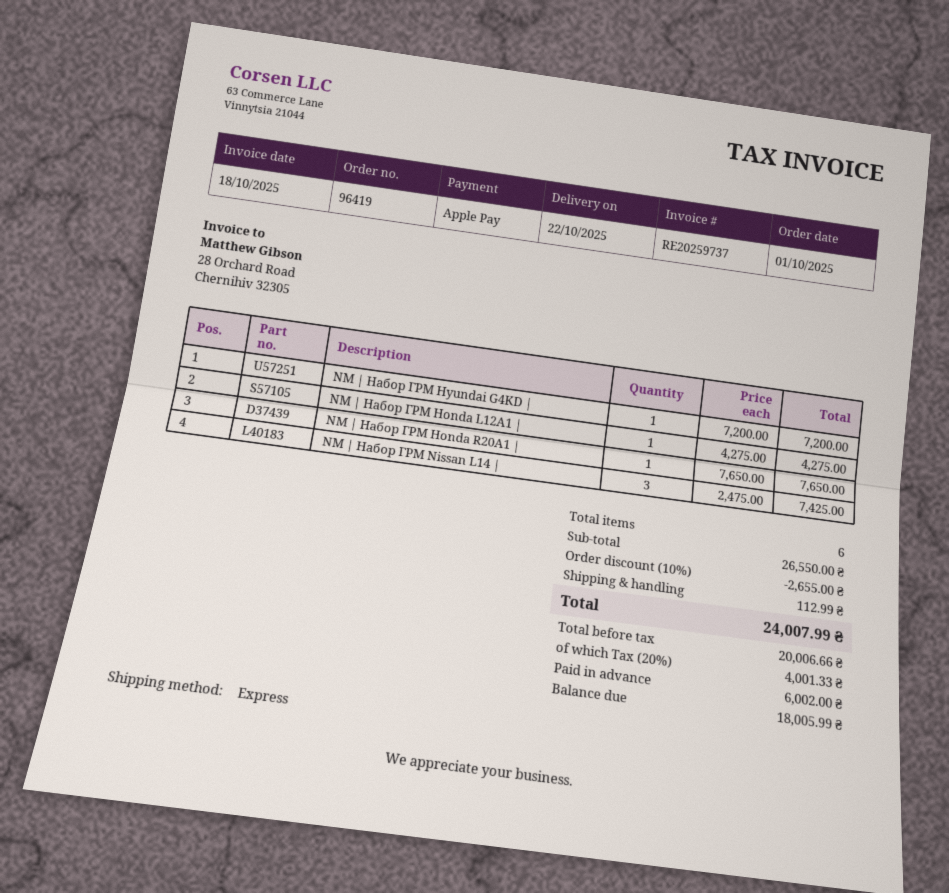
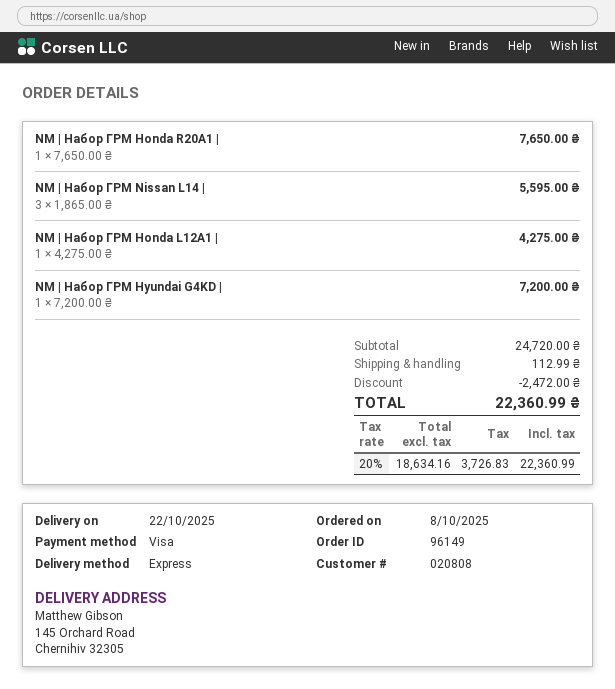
order number: 96419 -> 96149
order date: 2025-10-01 -> 2025-10-08
payment method: Apple Pay -> Visa
NM | Набор ГРМ Nissan L14 |: 3 x 2475.00 = 7425.00 -> 3 x 1865.00 = 5595.00
subtotal: 26550.00 -> 24720.00
discount: 2655.00 -> 2472.00
net: 20006.66 -> 18634.16
tax: 20% = 4001.33 -> 20% = 3726.83
total: 24007.99 -> 22360.99

